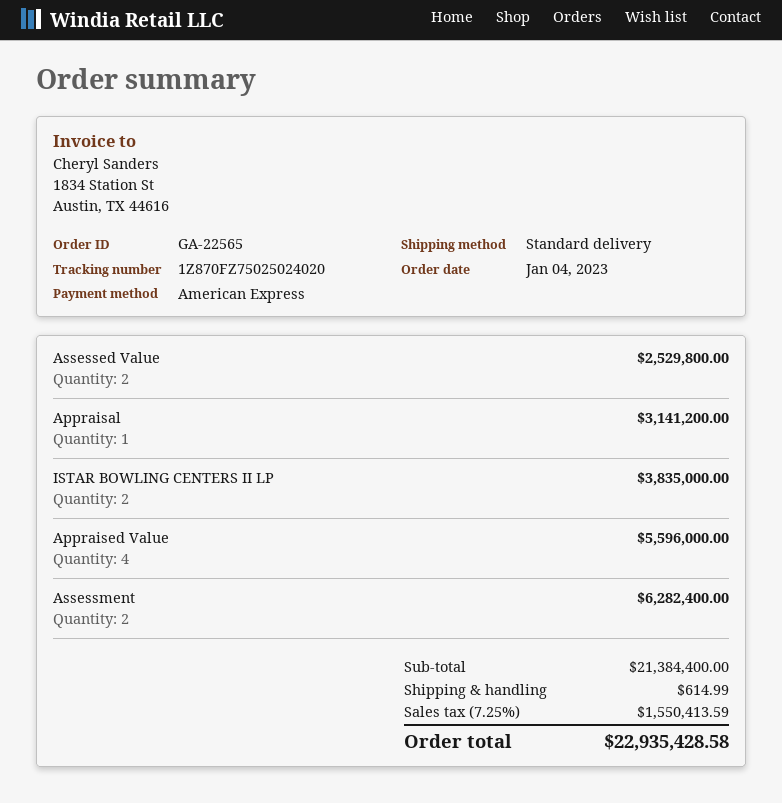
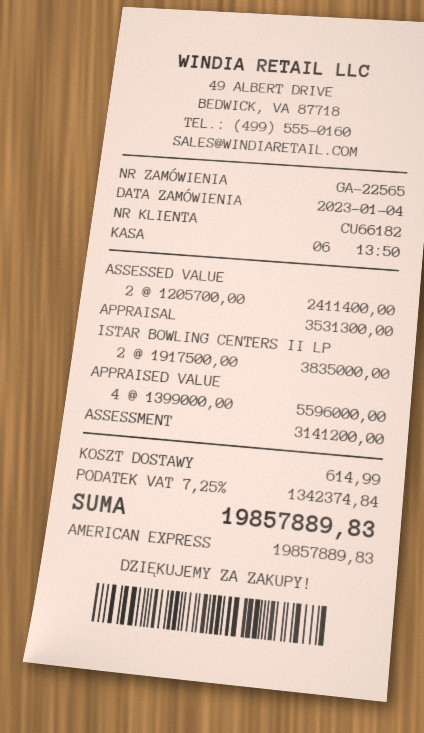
Assessed Value: 2 for 2529800.00 -> 2 for 2411400.00
Appraisal: 1 for 3141200.00 -> 1 for 3531300.00
Assessment: 2 for 6282400.00 -> 1 for 3141200.00
tax: 7.25% = 1550413.59 -> 7.25% = 1342374.84
total: 22935428.58 -> 19857889.83

